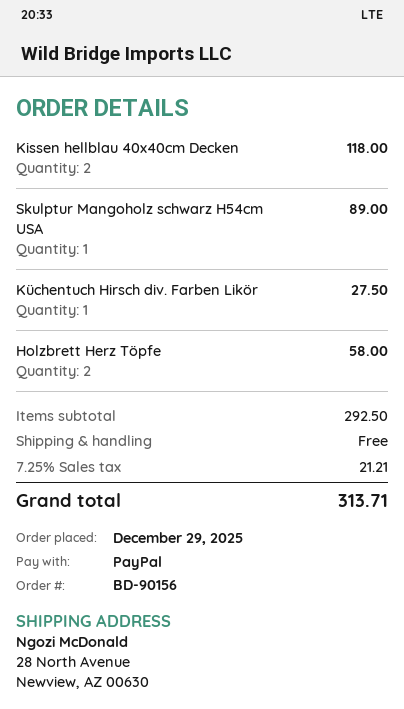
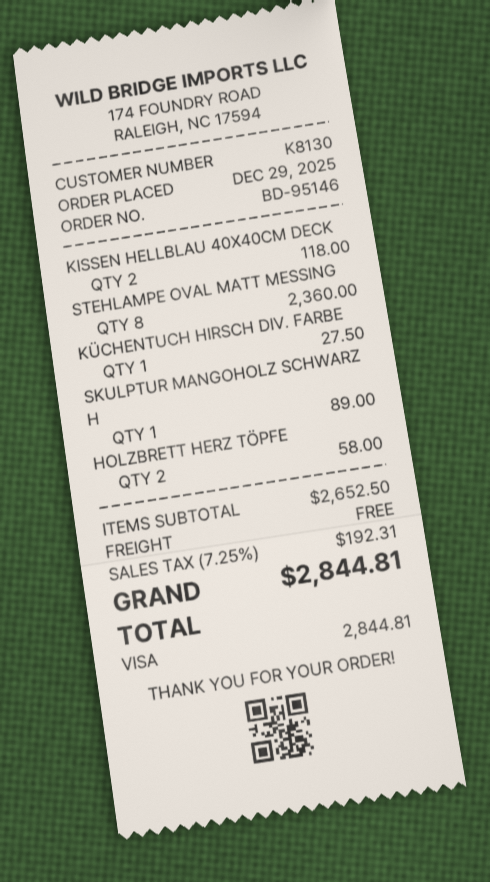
order number: BD-90156 -> BD-95146
payment method: PayPal -> Visa
STEHLAMPE OVAL MATT MESSING: none -> 8 for 2360.00
subtotal: 292.50 -> 2652.50
tax: 7.25% = 21.21 -> 7.25% = 192.31
total: 313.71 -> 2844.81

